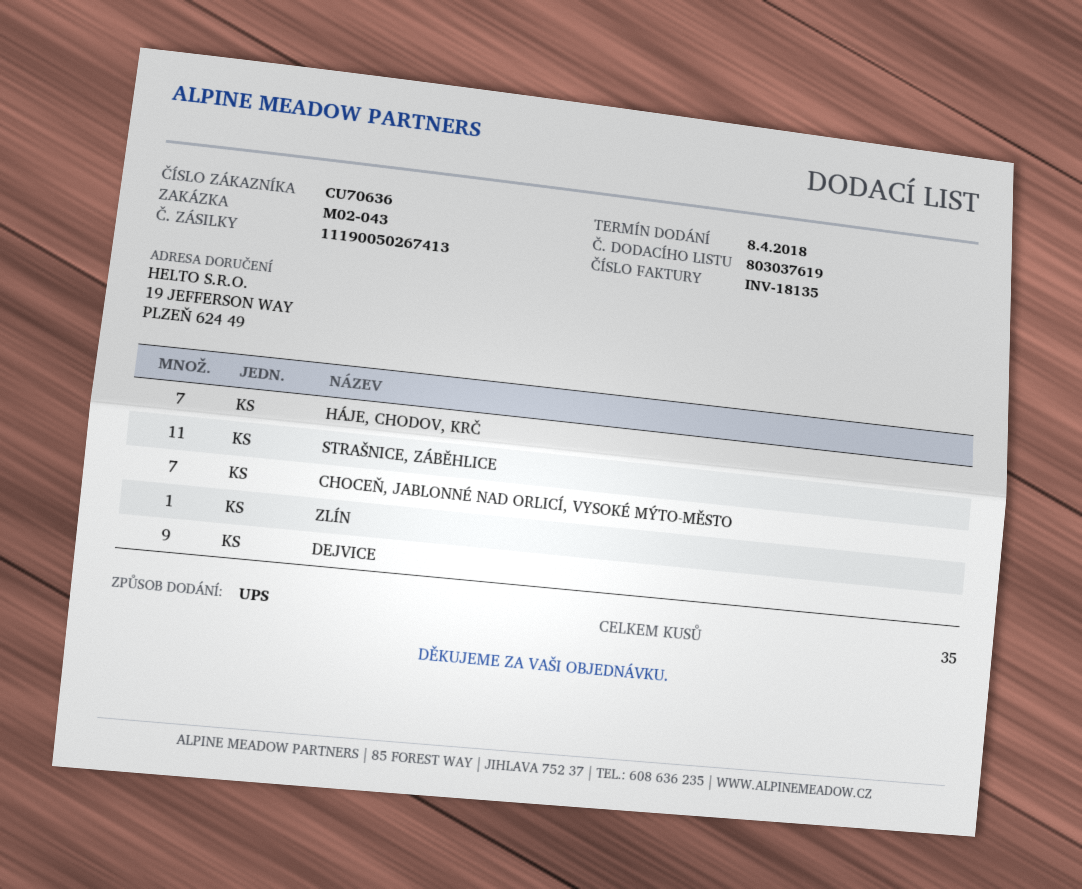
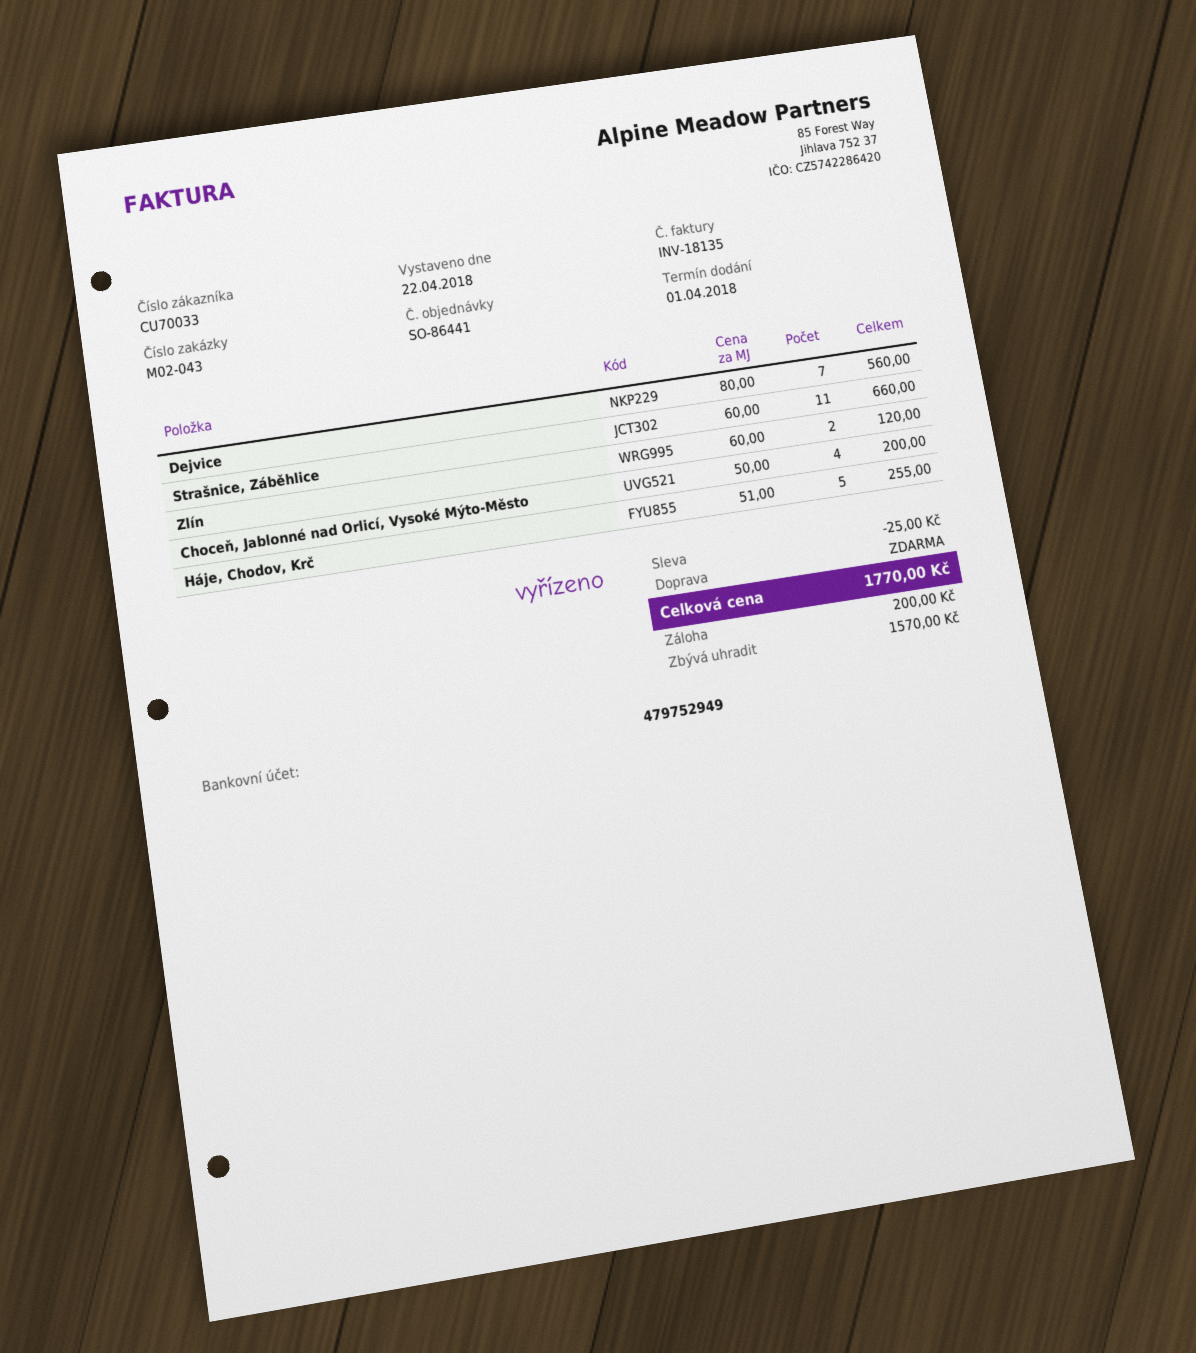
delivery date: 2018-04-08 -> 2018-04-01
customer number: CU70636 -> CU70033
HÁJE, CHODOV, KRČ: 7 -> 5
CHOCEŇ, JABLONNÉ NAD ORLICÍ, VYSOKÉ MÝTO-MĚSTO: 7 -> 4
ZLÍN: 1 -> 2
DEJVICE: 9 -> 7

